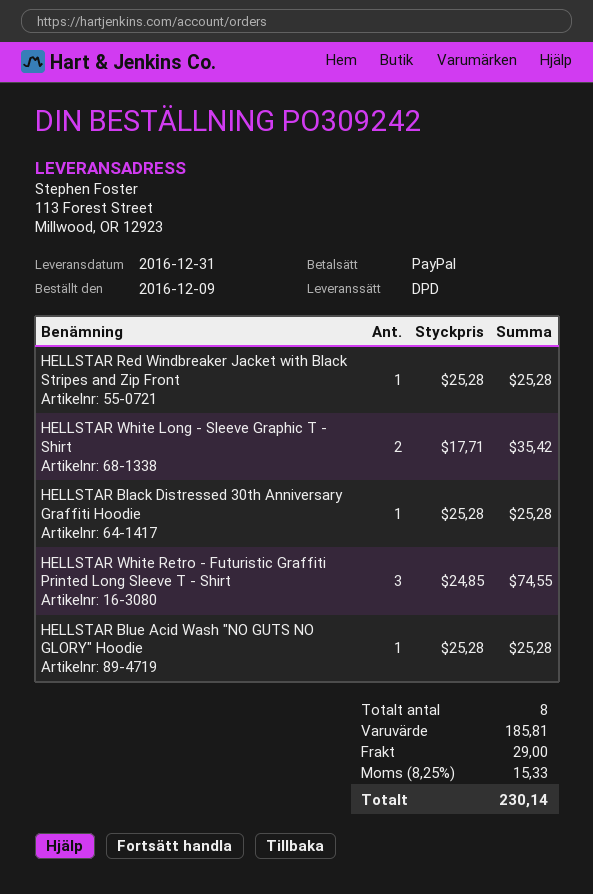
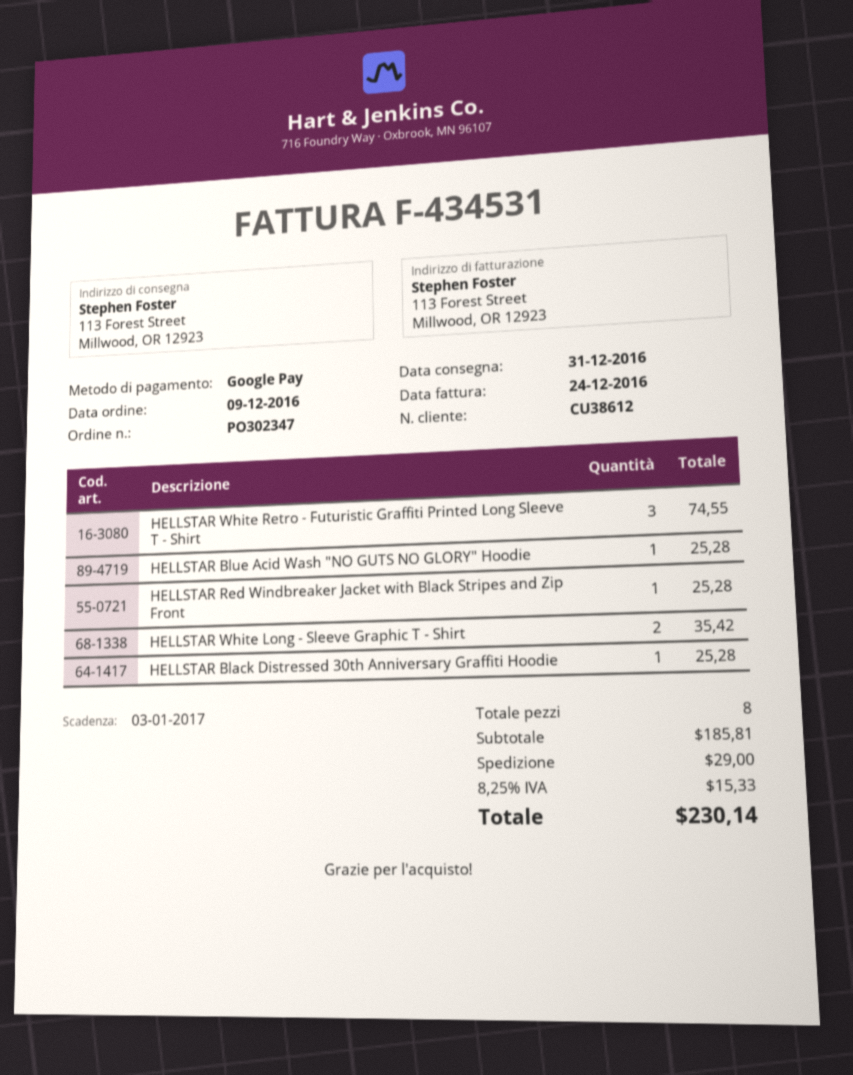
order number: PO309242 -> PO302347
payment method: PayPal -> Google Pay

